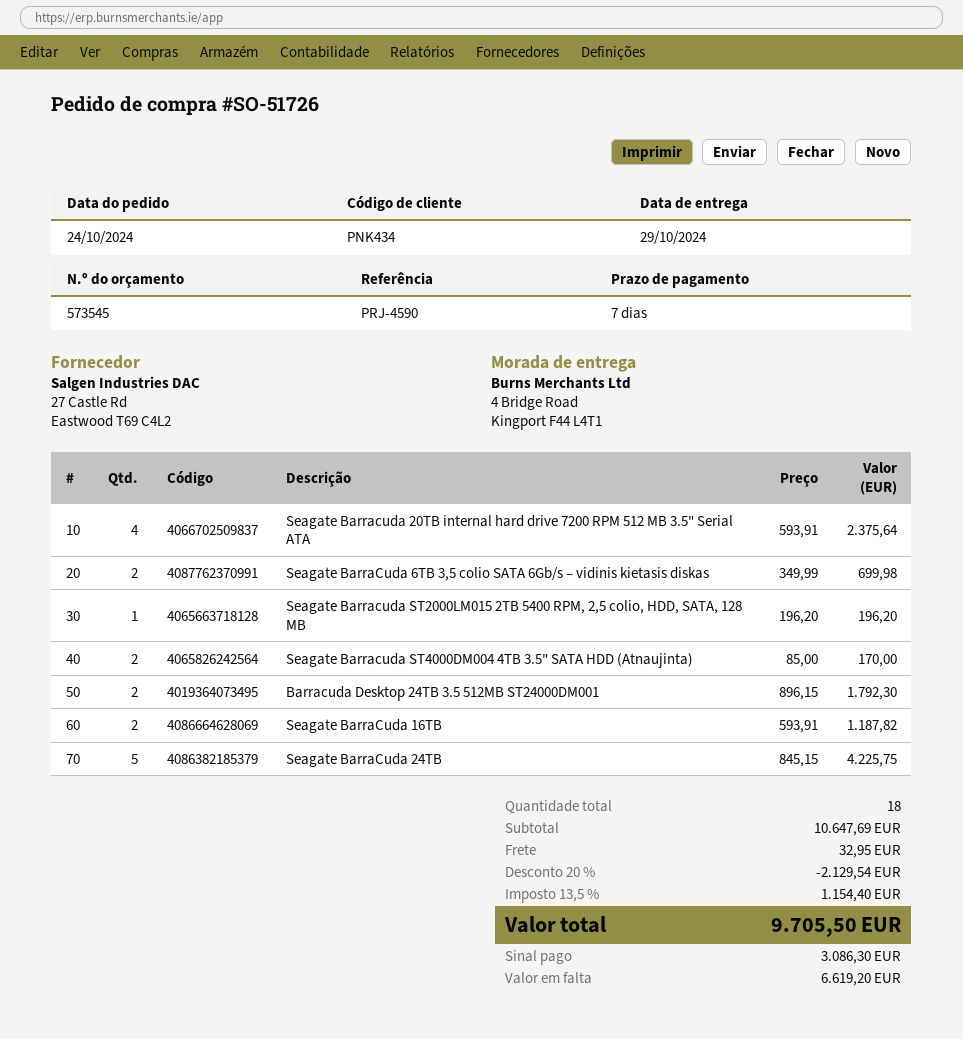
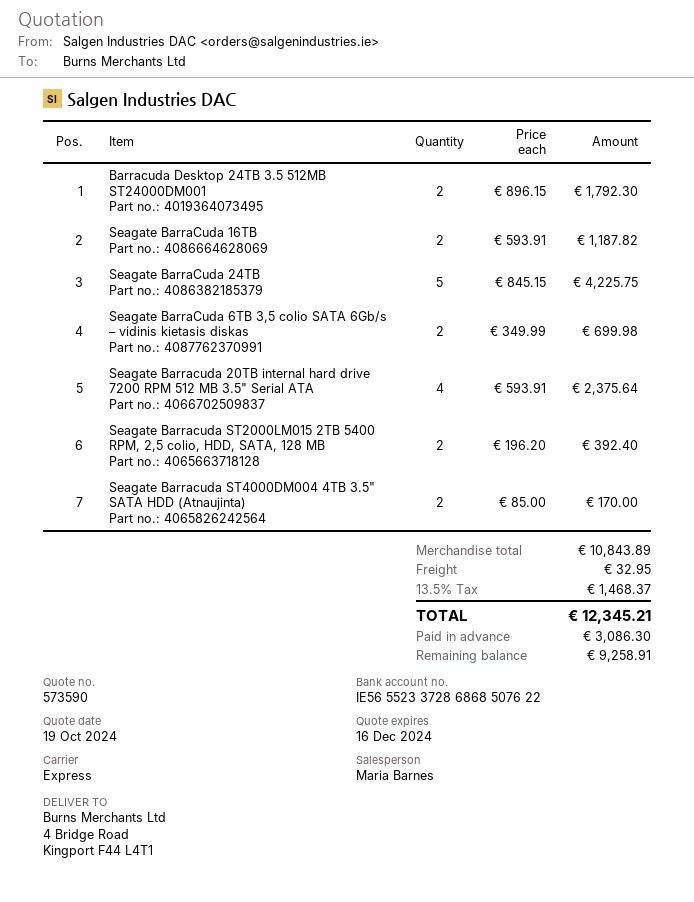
quote number: 573545 -> 573590
Seagate Barracuda ST2000LM015 2TB 5400 RPM, 2,5 colio, HDD, SATA, 128 MB: 1 x 196.20 = 196.20 -> 2 x 196.20 = 392.40
subtotal: 10647.69 -> 10843.89
discount: 20% = 2129.54 -> none
tax: 13.5% = 1154.40 -> 13.5% = 1468.37
total: 9705.50 -> 12345.21
balance: 6619.20 -> 9258.91

